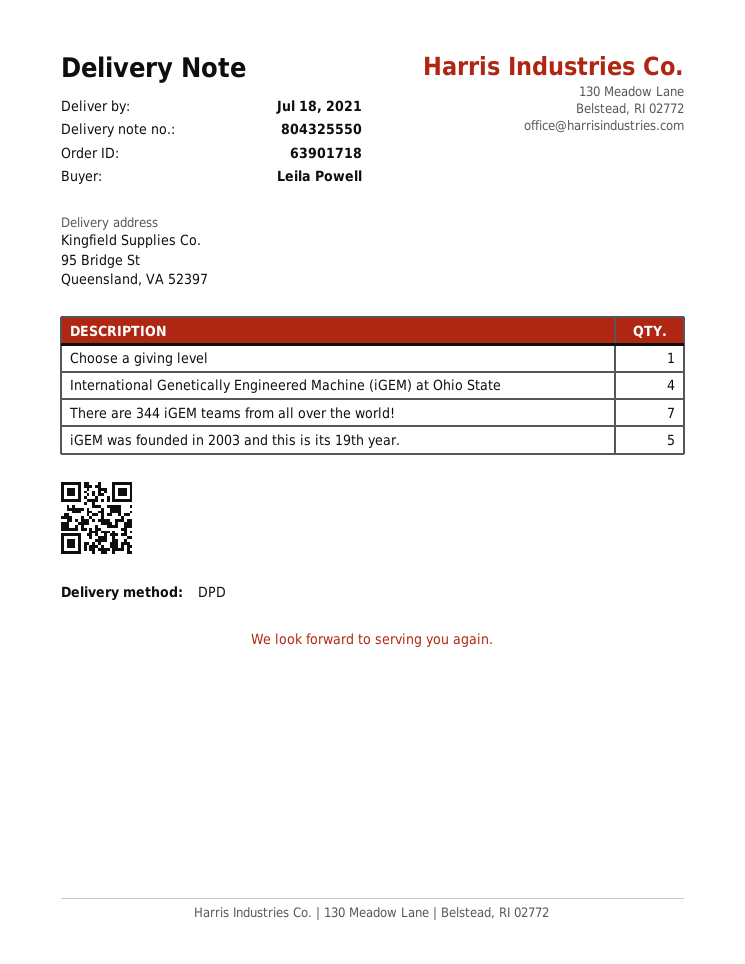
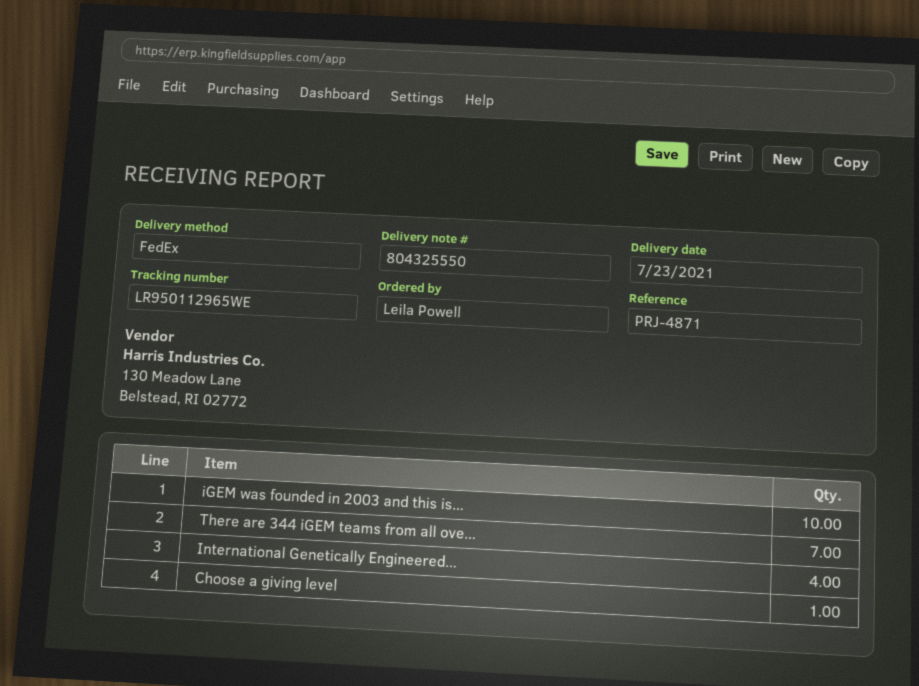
delivery date: 2021-07-18 -> 2021-07-23
shipping method: DPD -> FedEx
iGEM was founded in 2003 and this is its 19th year.: 5 -> 10

